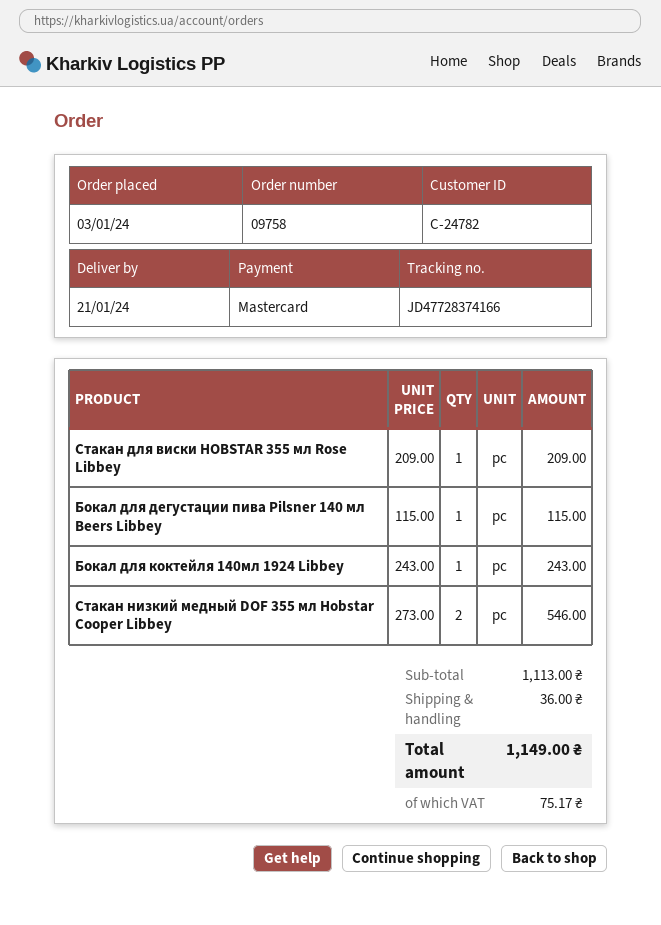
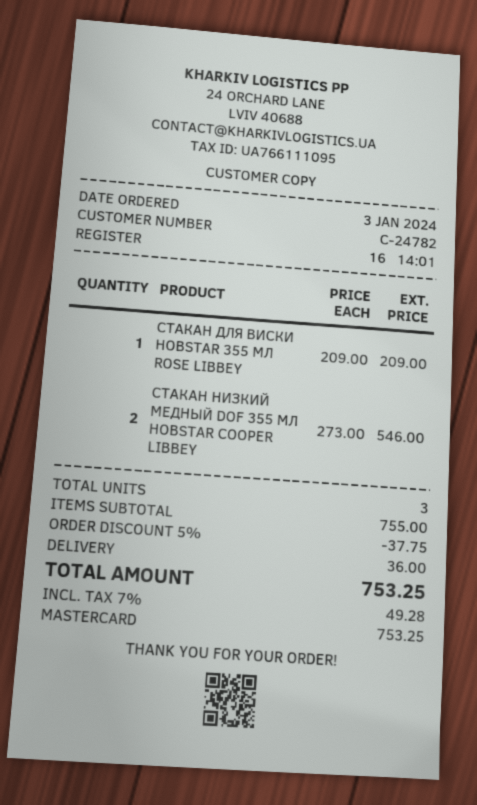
Бокал для дегустации пива Pilsner 140 мл Beers Libbey: 1 x 115.00 = 115.00 -> none
Бокал для коктейля 140мл 1924 Libbey: 1 x 243.00 = 243.00 -> none
subtotal: 1113.00 -> 755.00
discount: none -> 5% = 37.75
tax: 75.17 -> 49.28
total: 1149.00 -> 753.25

